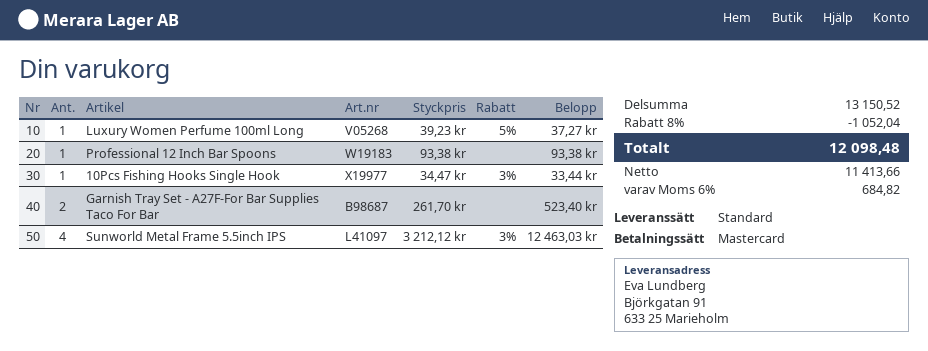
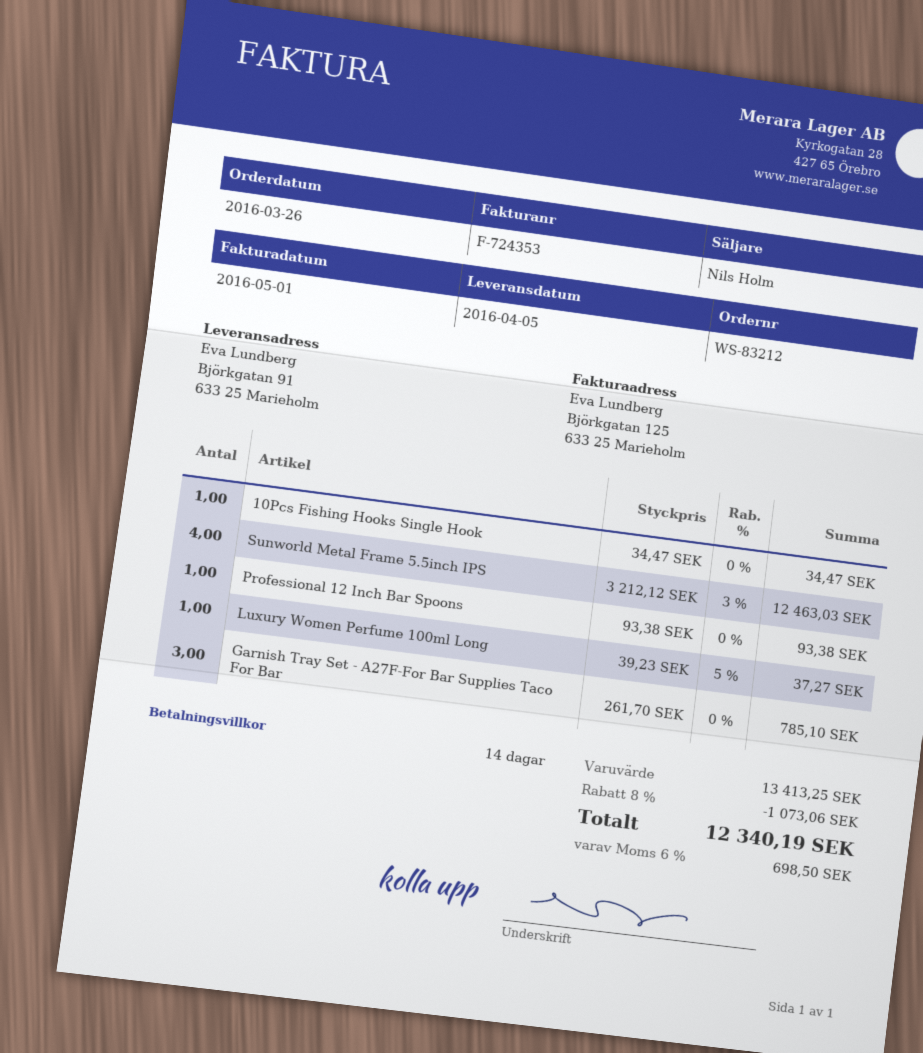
10Pcs Fishing Hooks Single Hook: 1 x 34.47 - 3% = 33.44 -> 1 x 34.47 = 34.47
Garnish Tray Set - A27F-For Bar Supplies Taco For Bar: 2 x 261.70 = 523.40 -> 3 x 261.70 = 785.10
subtotal: 13150.52 -> 13413.25
discount: 8% = 1052.04 -> 8% = 1073.06
tax: 6% = 684.82 -> 6% = 698.50
total: 12098.48 -> 12340.19

